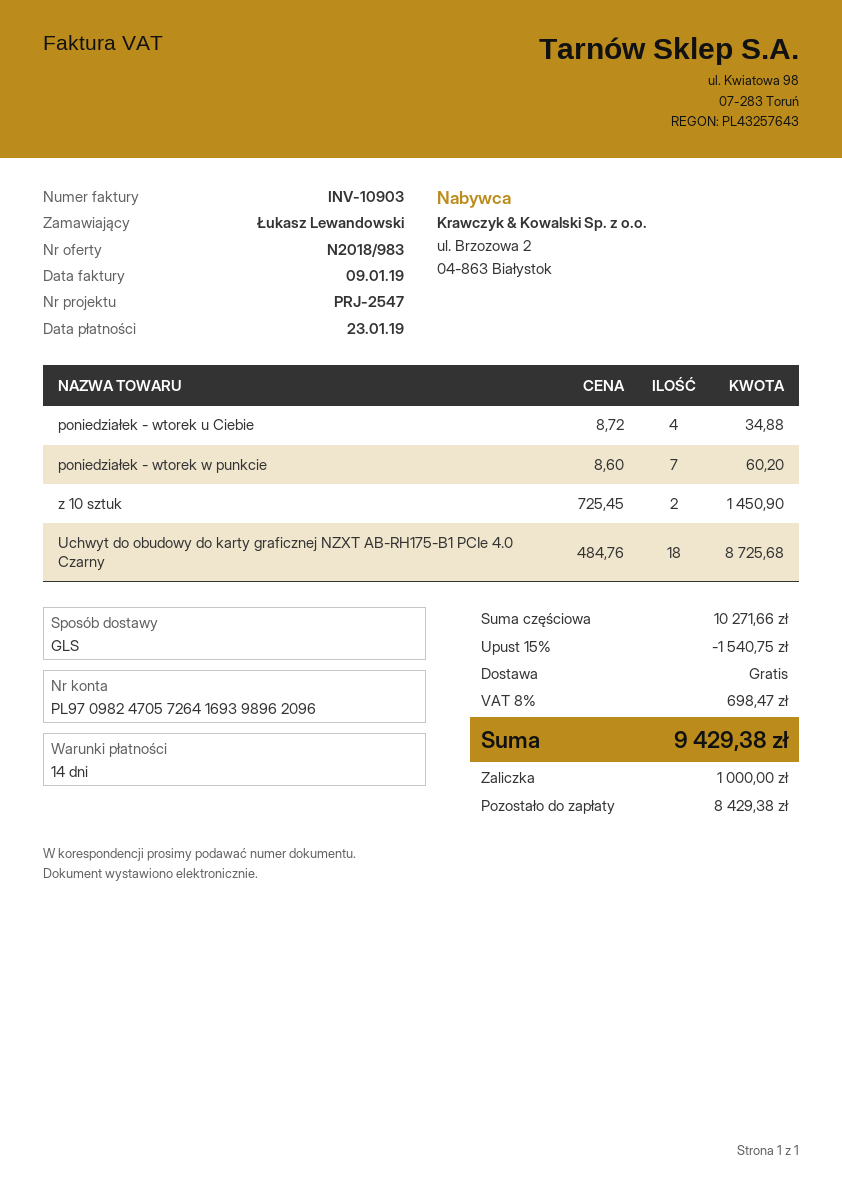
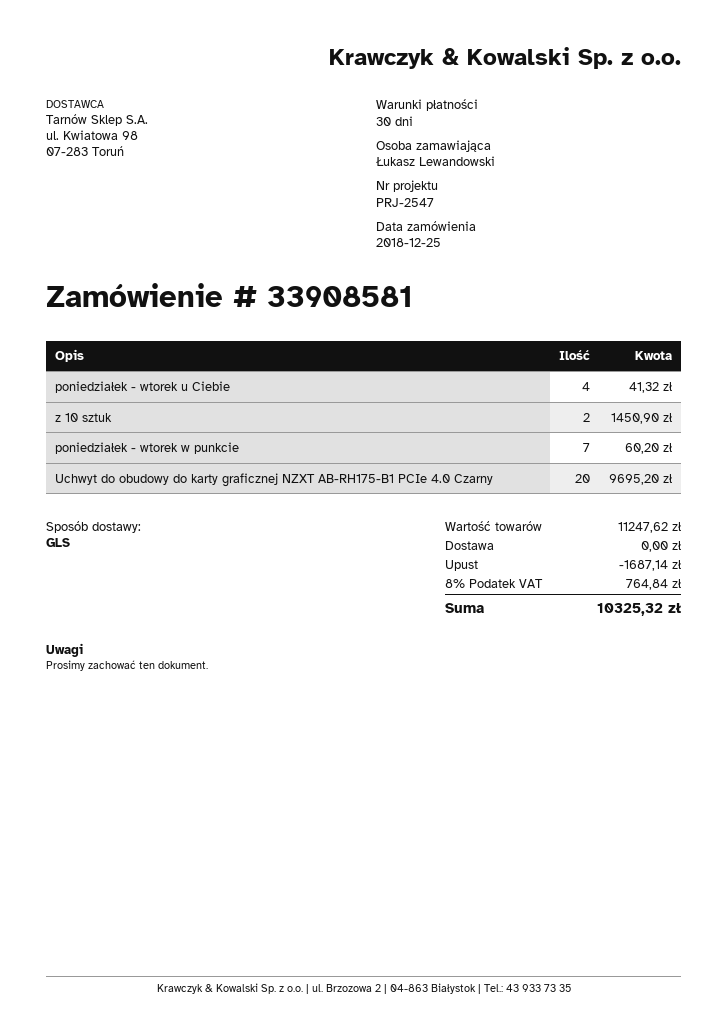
payment terms: 14 days -> 30 days
poniedziałek - wtorek u Ciebie: 4 for 34.88 -> 4 for 41.32
Uchwyt do obudowy do karty graficznej NZXT AB-RH175-B1 PCIe 4.0 Czarny: 18 for 8725.68 -> 20 for 9695.20
subtotal: 10271.66 -> 11247.62
discount: 1540.75 -> 1687.14
tax: 8% = 698.47 -> 8% = 764.84
total: 9429.38 -> 10325.32

